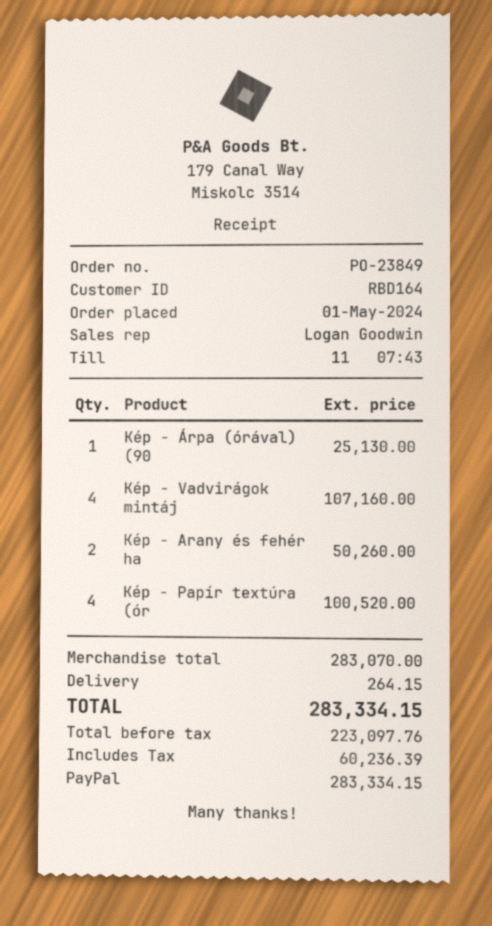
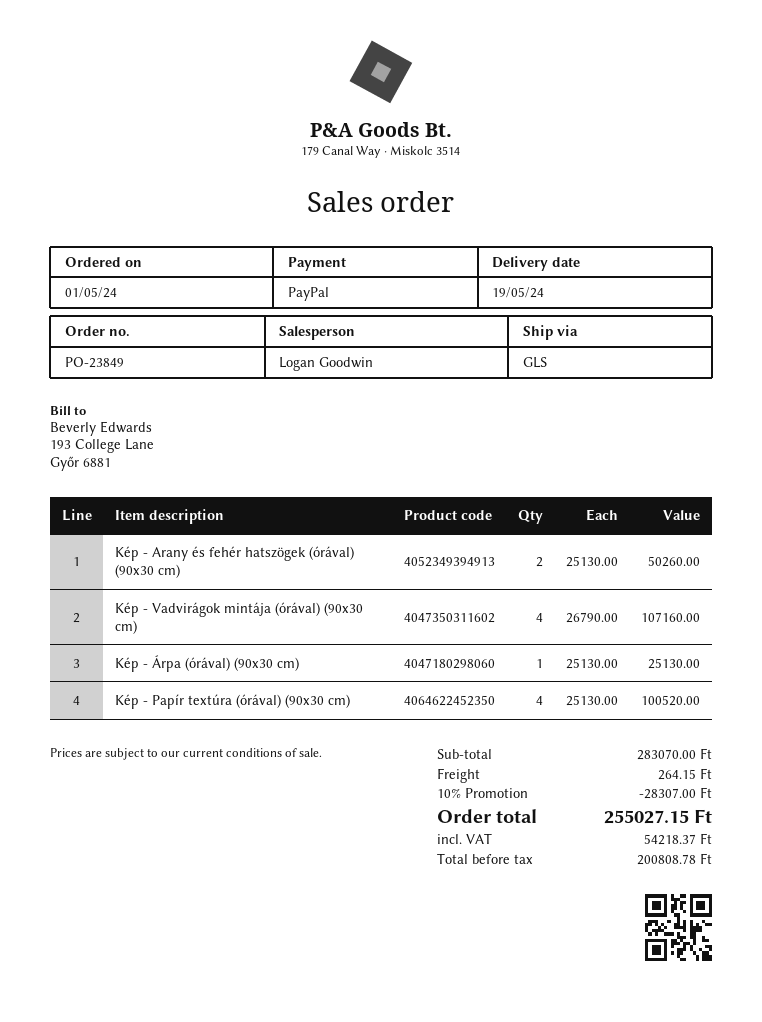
discount: none -> 10% = 28307.00
net: 223097.76 -> 200808.78
tax: 60236.39 -> 54218.37
total: 283334.15 -> 255027.15

